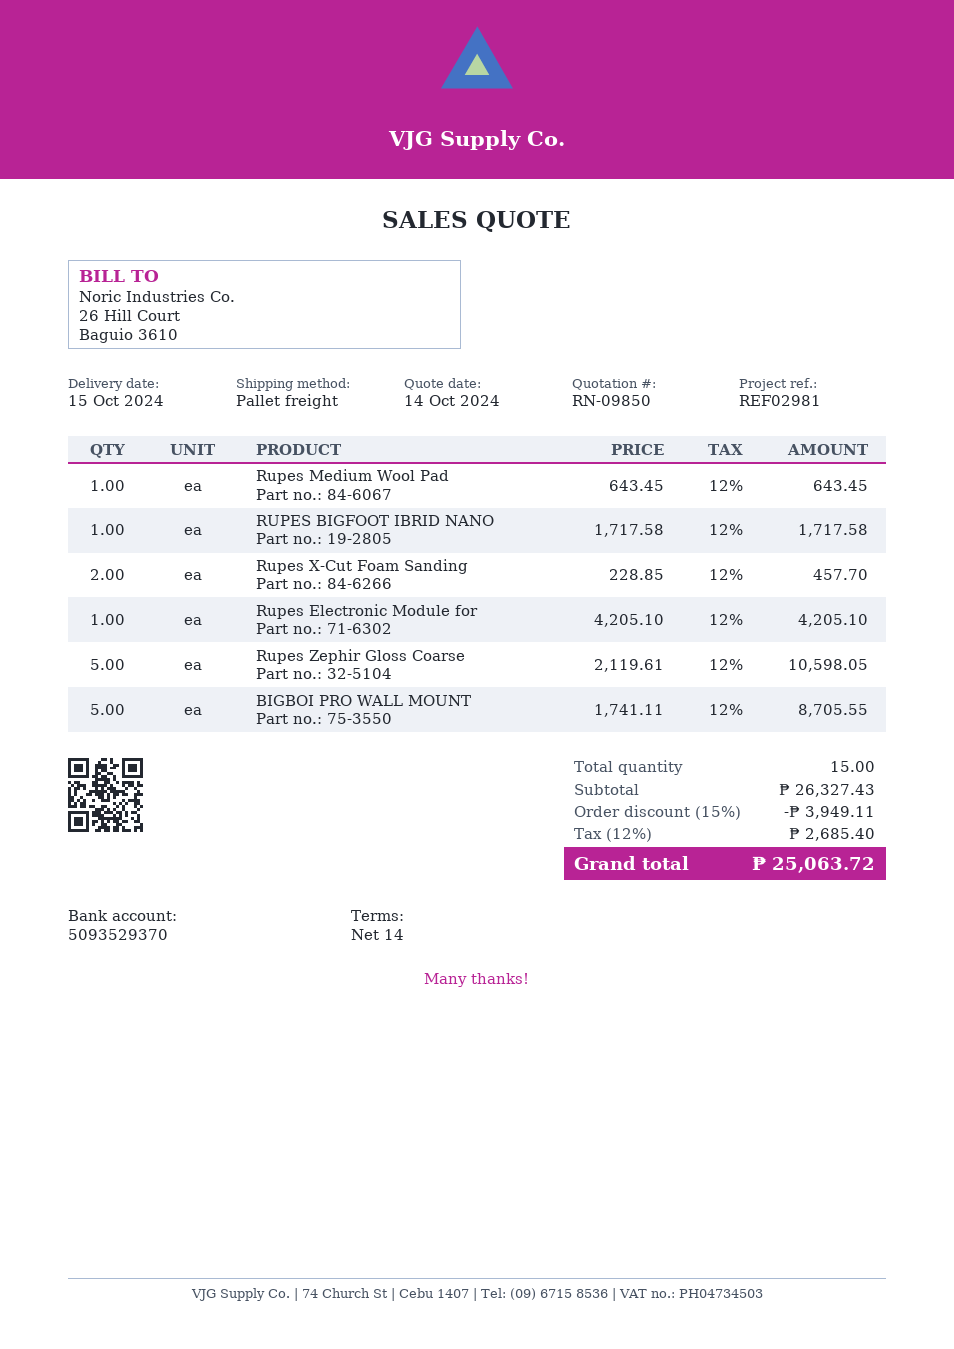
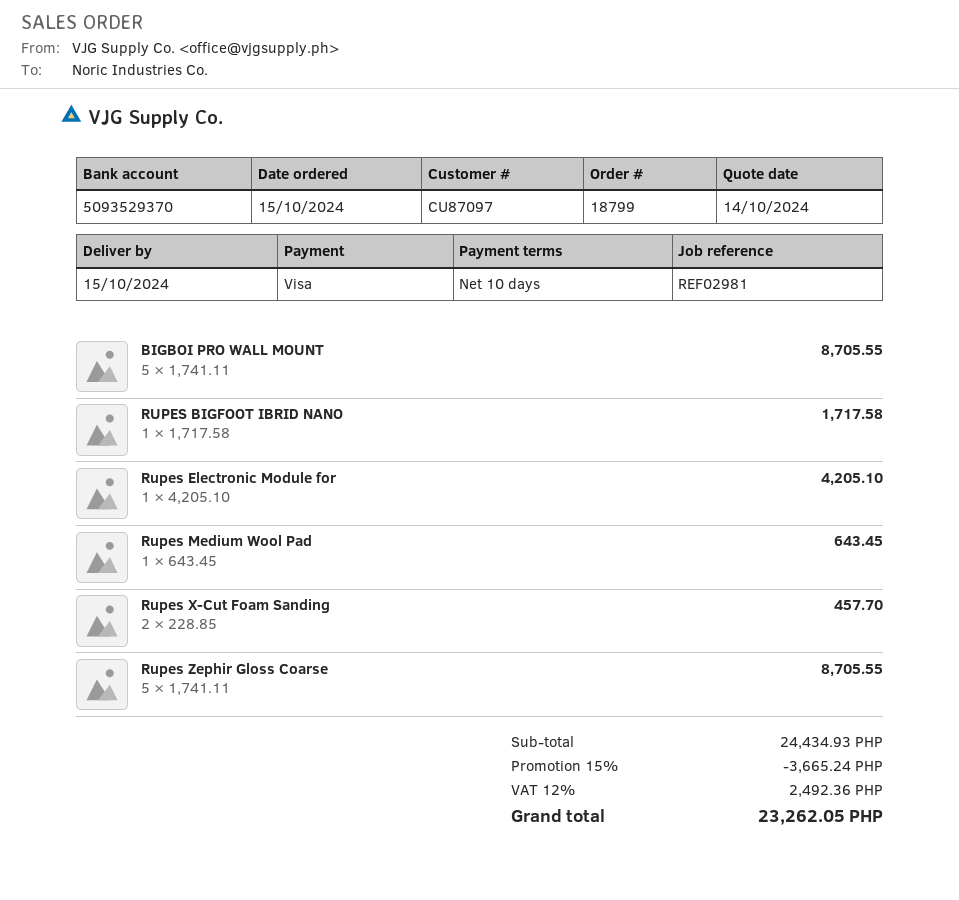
payment terms: 14 days -> 10 days
Rupes Zephir Gloss Coarse: 5 x 2119.61 = 10598.05 -> 5 x 1741.11 = 8705.55
subtotal: 26327.43 -> 24434.93
discount: 15% = 3949.11 -> 15% = 3665.24
tax: 12% = 2685.40 -> 12% = 2492.36
total: 25063.72 -> 23262.05

